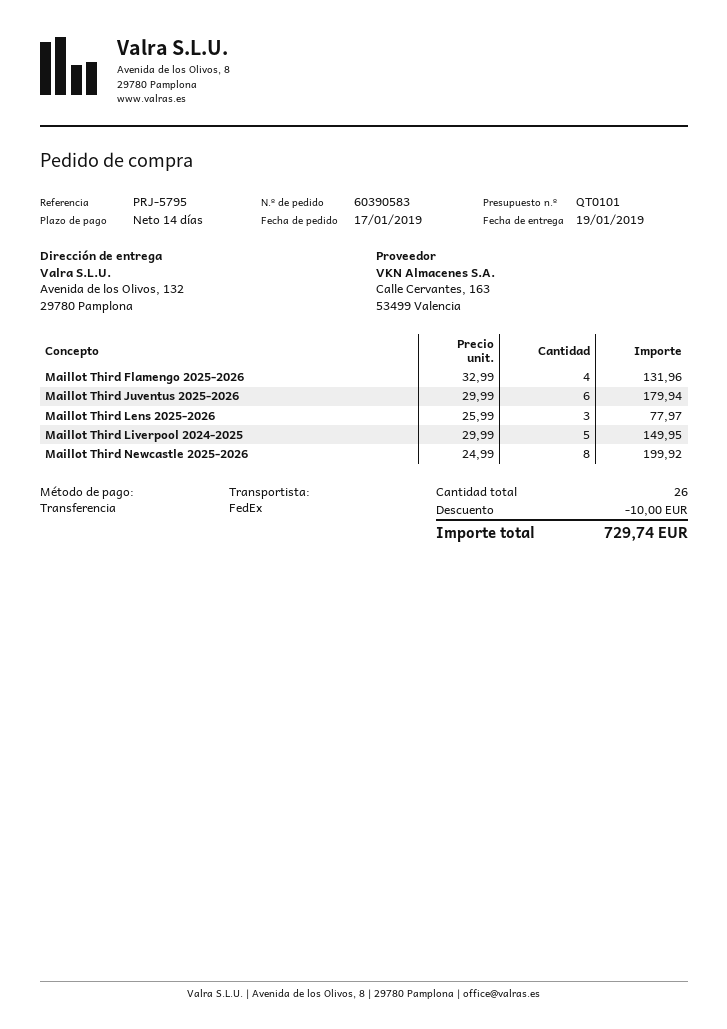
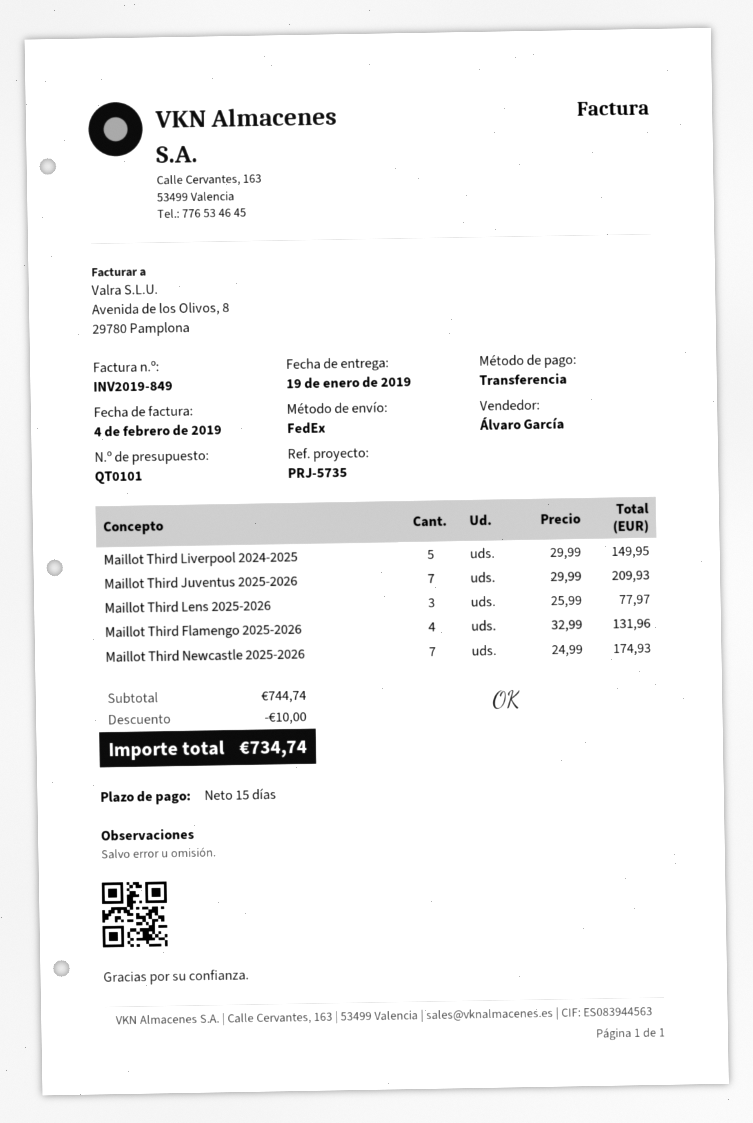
payment terms: 14 days -> 15 days
reference: PRJ-5795 -> PRJ-5735
Maillot Third Juventus 2025-2026: 6 x 29.99 = 179.94 -> 7 x 29.99 = 209.93
Maillot Third Newcastle 2025-2026: 8 x 24.99 = 199.92 -> 7 x 24.99 = 174.93
total: 729.74 -> 734.74

